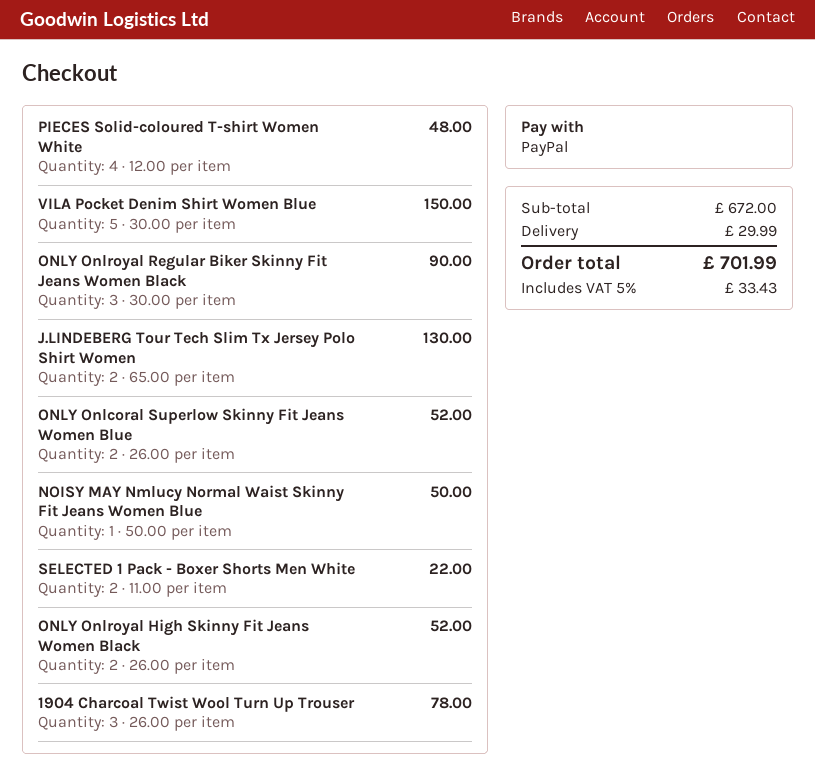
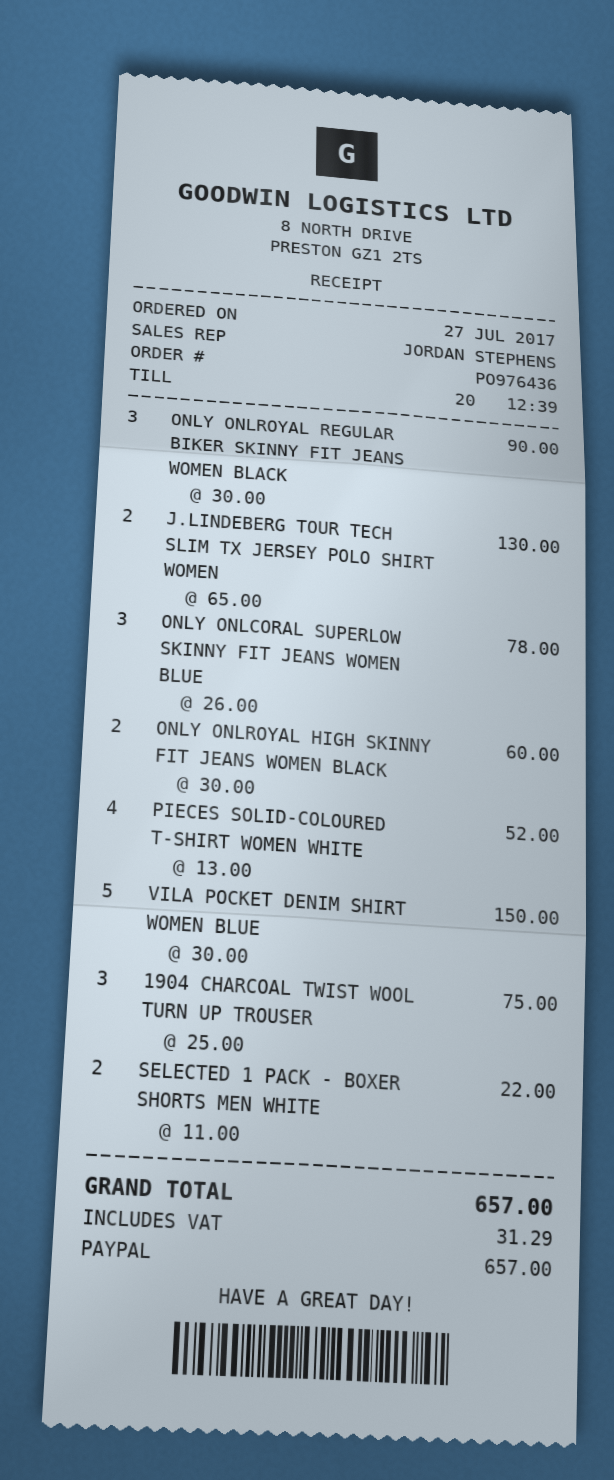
PIECES Solid-coloured T-shirt Women White: 4 x 12.00 = 48.00 -> 4 x 13.00 = 52.00
ONLY Onlcoral Superlow Skinny Fit Jeans Women Blue: 2 x 26.00 = 52.00 -> 3 x 26.00 = 78.00
NOISY MAY Nmlucy Normal Waist Skinny Fit Jeans Women Blue: 1 x 50.00 = 50.00 -> none
ONLY Onlroyal High Skinny Fit Jeans Women Black: 2 x 26.00 = 52.00 -> 2 x 30.00 = 60.00
1904 Charcoal Twist Wool Turn Up Trouser: 3 x 26.00 = 78.00 -> 3 x 25.00 = 75.00
shipping: 29.99 -> none
tax: 33.43 -> 31.29
total: 701.99 -> 657.00

